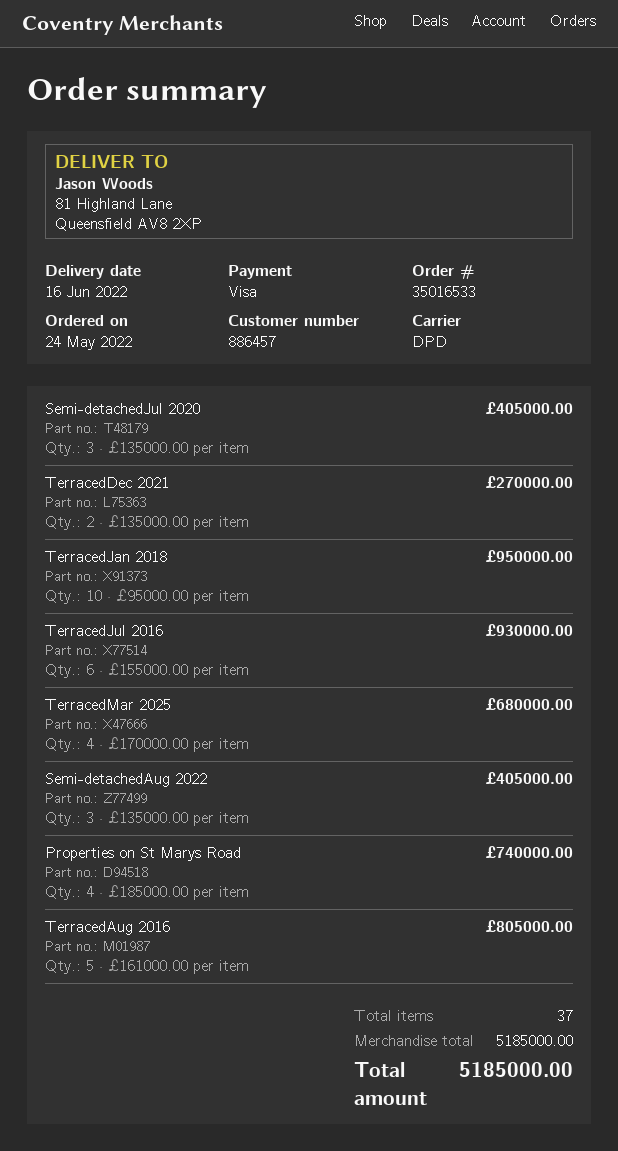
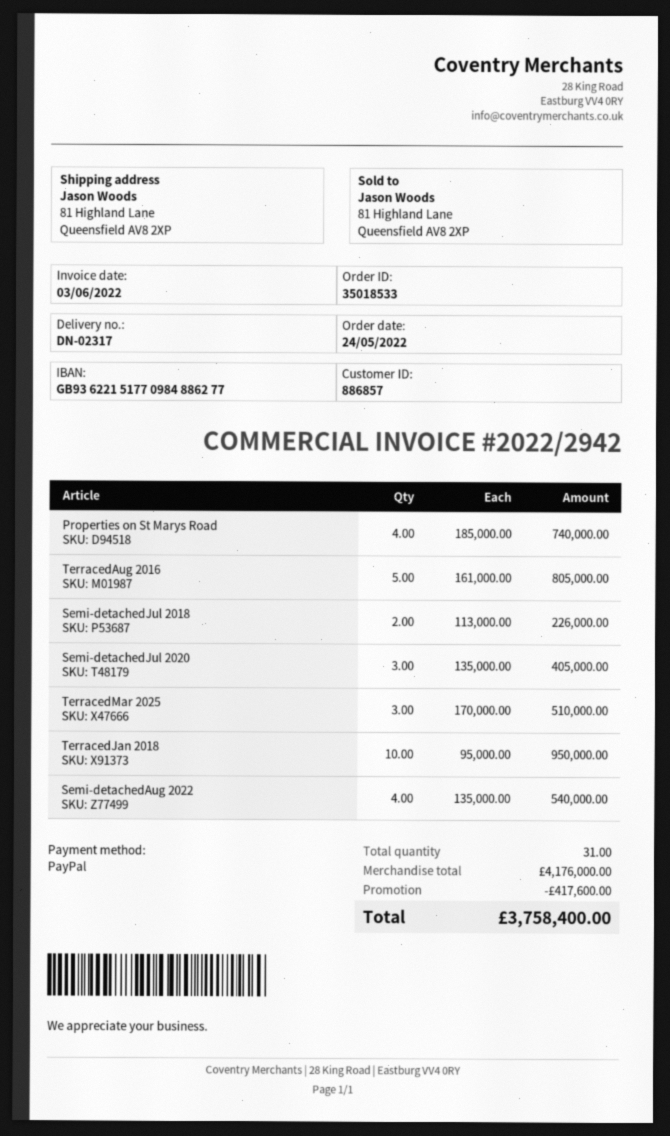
order number: 35016533 -> 35018533
customer number: 886457 -> 886857
payment method: Visa -> PayPal
TerracedDec 2021: 2 x 135000.00 = 270000.00 -> none
TerracedJul 2016: 6 x 155000.00 = 930000.00 -> none
TerracedMar 2025: 4 x 170000.00 = 680000.00 -> 3 x 170000.00 = 510000.00
Semi-detachedAug 2022: 3 x 135000.00 = 405000.00 -> 4 x 135000.00 = 540000.00
Semi-detachedJul 2018: none -> 2 x 113000.00 = 226000.00
total quantity: 37 -> 31
subtotal: 5185000.00 -> 4176000.00
discount: none -> 417600.00
total: 5185000.00 -> 3758400.00

